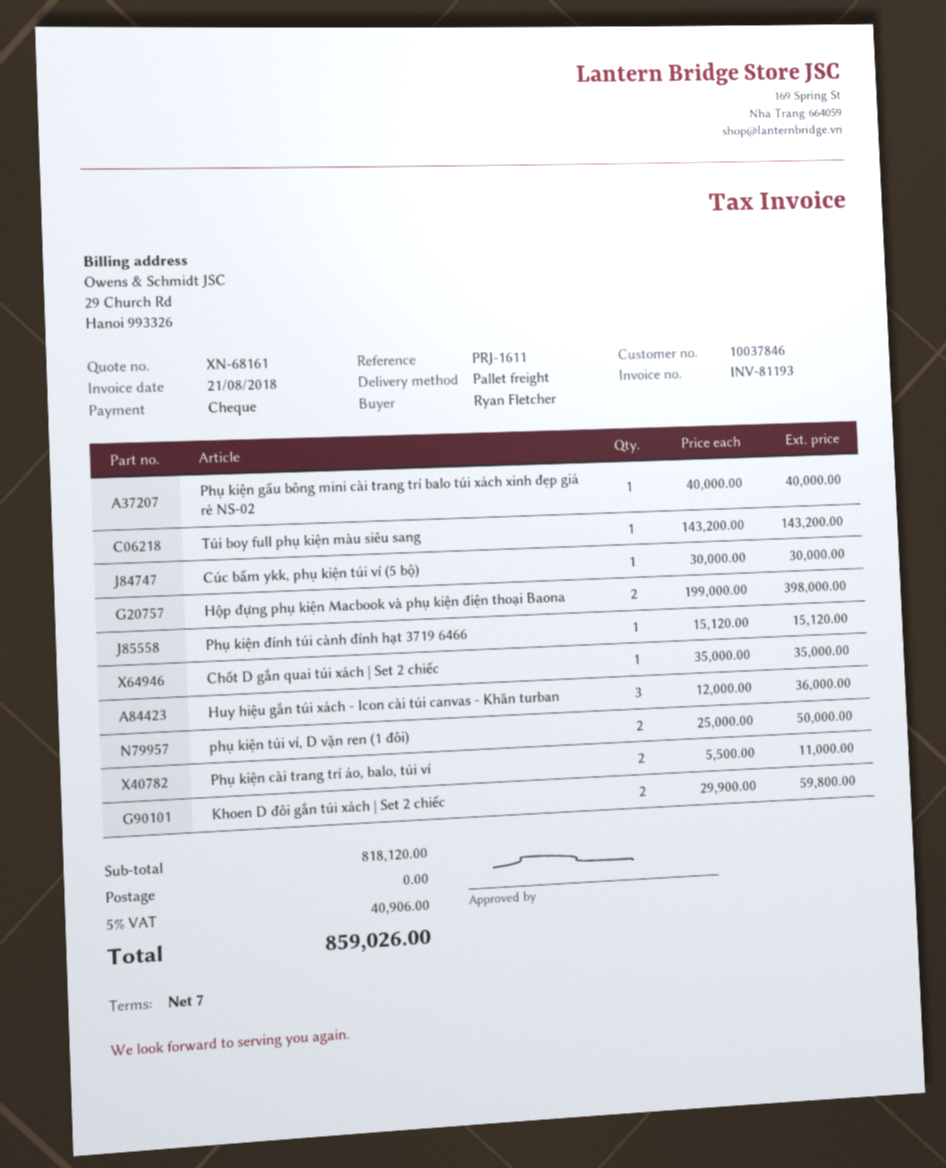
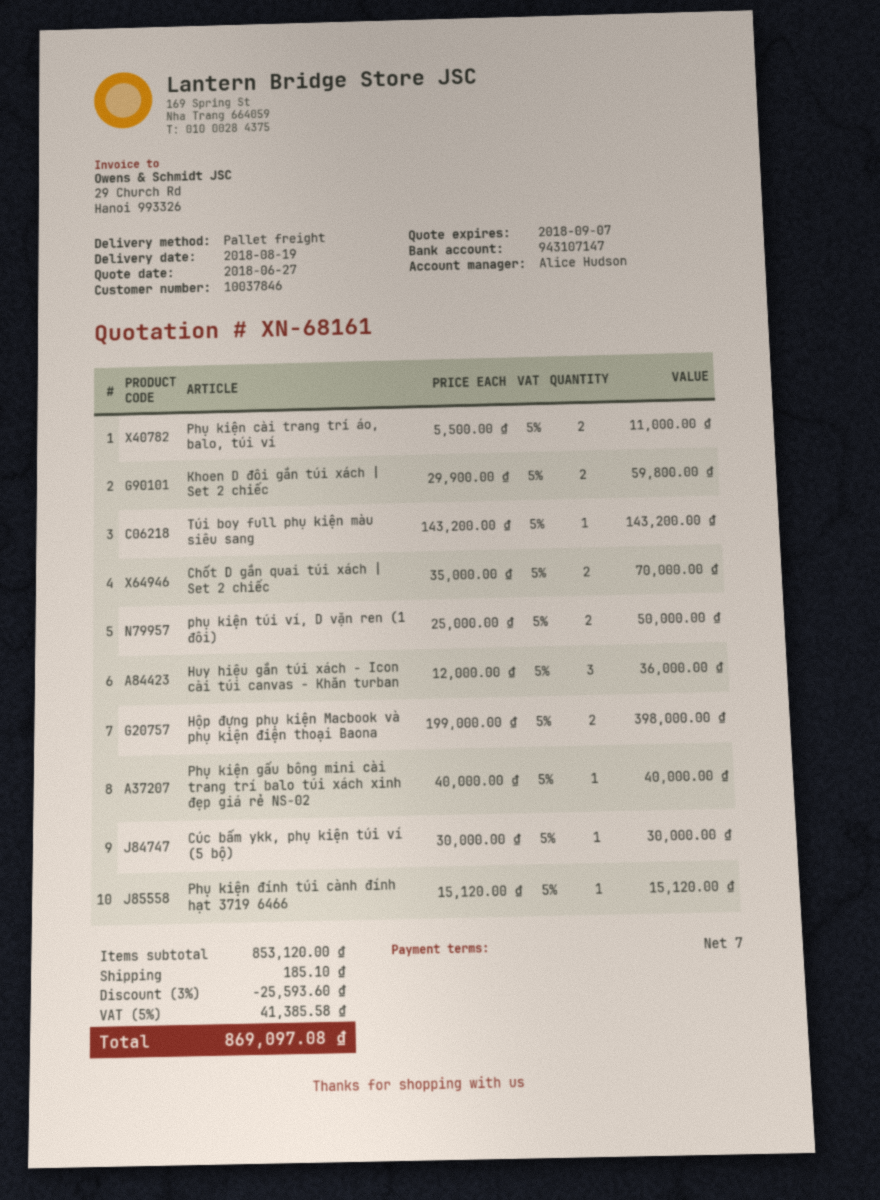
Chốt D gắn quai túi xách | Set 2 chiếc: 1 x 35000.00 = 35000.00 -> 2 x 35000.00 = 70000.00
subtotal: 818120.00 -> 853120.00
discount: none -> 3% = 25593.60
shipping: 0.00 -> 185.10
tax: 5% = 40906.00 -> 5% = 41385.58
total: 859026.00 -> 869097.08

